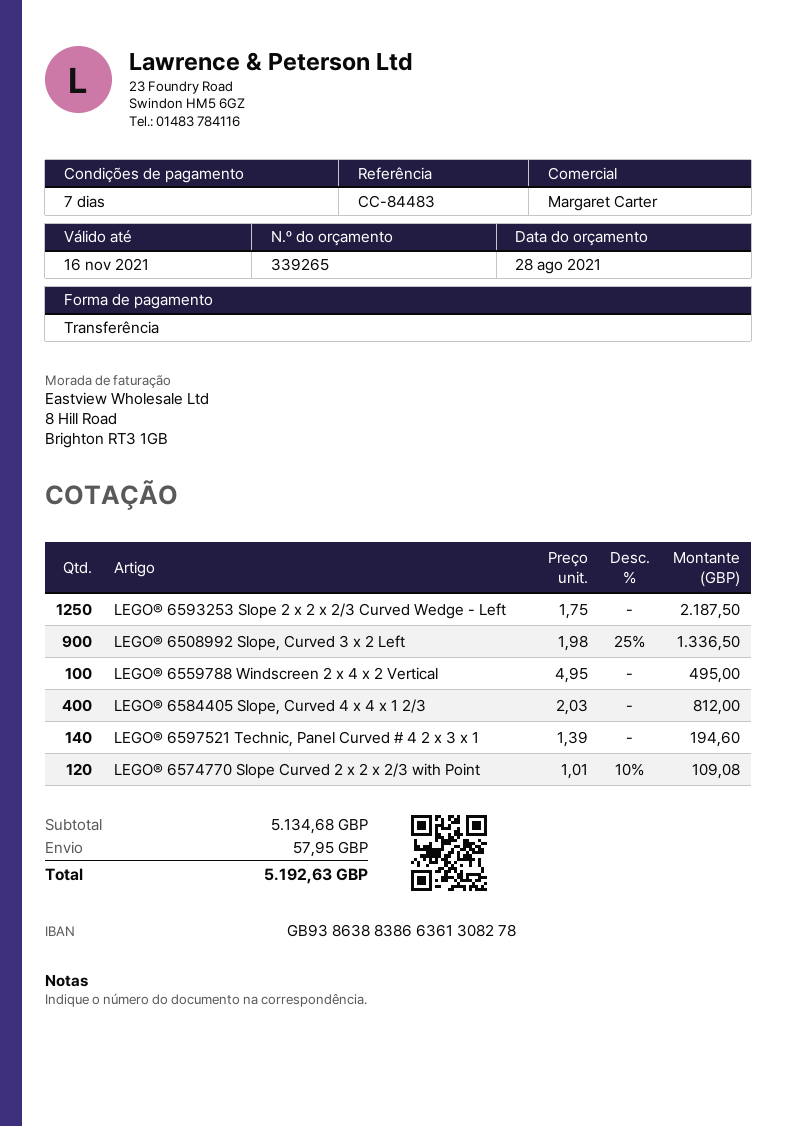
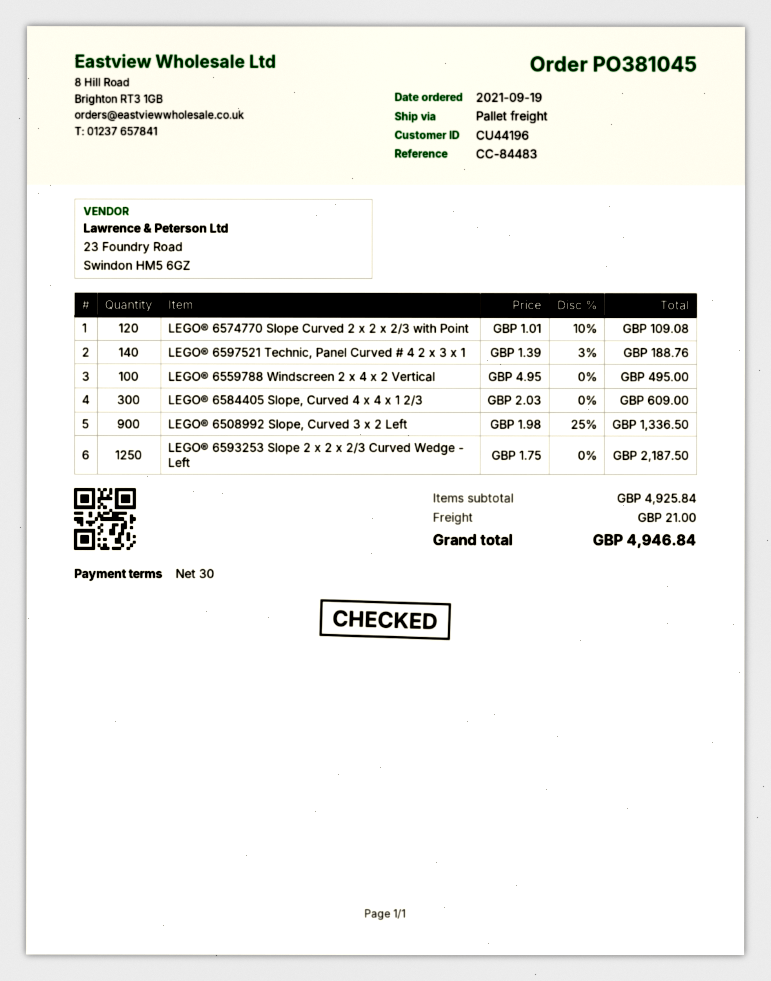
payment terms: 7 days -> 30 days
LEGO® 6584405 Slope, Curved 4 x 4 x 1 2/3: 400 x 2.03 = 812.00 -> 300 x 2.03 = 609.00
LEGO® 6597521 Technic, Panel Curved # 4 2 x 3 x 1: 140 x 1.39 = 194.60 -> 140 x 1.39 - 3% = 188.76
subtotal: 5134.68 -> 4925.84
shipping: 57.95 -> 21.00
total: 5192.63 -> 4946.84

